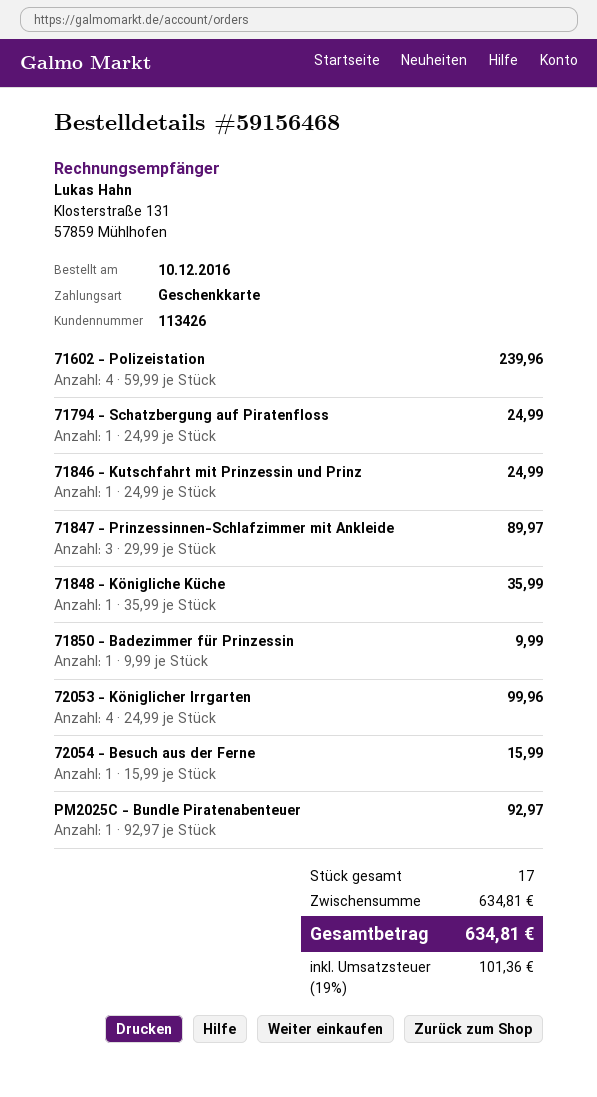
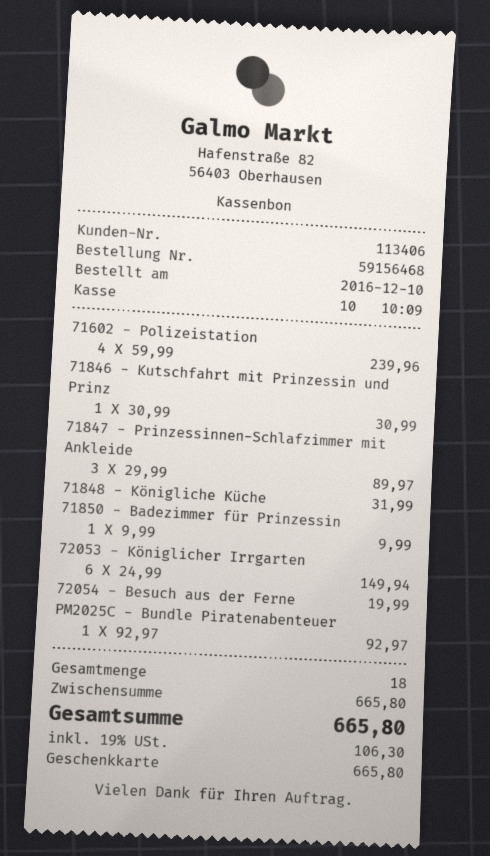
customer number: 113426 -> 113406
71794 - Schatzbergung auf Piratenfloss: 1 x 24.99 = 24.99 -> none
71846 - Kutschfahrt mit Prinzessin und Prinz: 1 x 24.99 = 24.99 -> 1 x 30.99 = 30.99
71848 - Königliche Küche: 1 x 35.99 = 35.99 -> 1 x 31.99 = 31.99
72053 - Königlicher Irrgarten: 4 x 24.99 = 99.96 -> 6 x 24.99 = 149.94
72054 - Besuch aus der Ferne: 1 x 15.99 = 15.99 -> 1 x 19.99 = 19.99
total quantity: 17 -> 18
subtotal: 634.81 -> 665.80
tax: 19% = 101.36 -> 19% = 106.30
total: 634.81 -> 665.80

